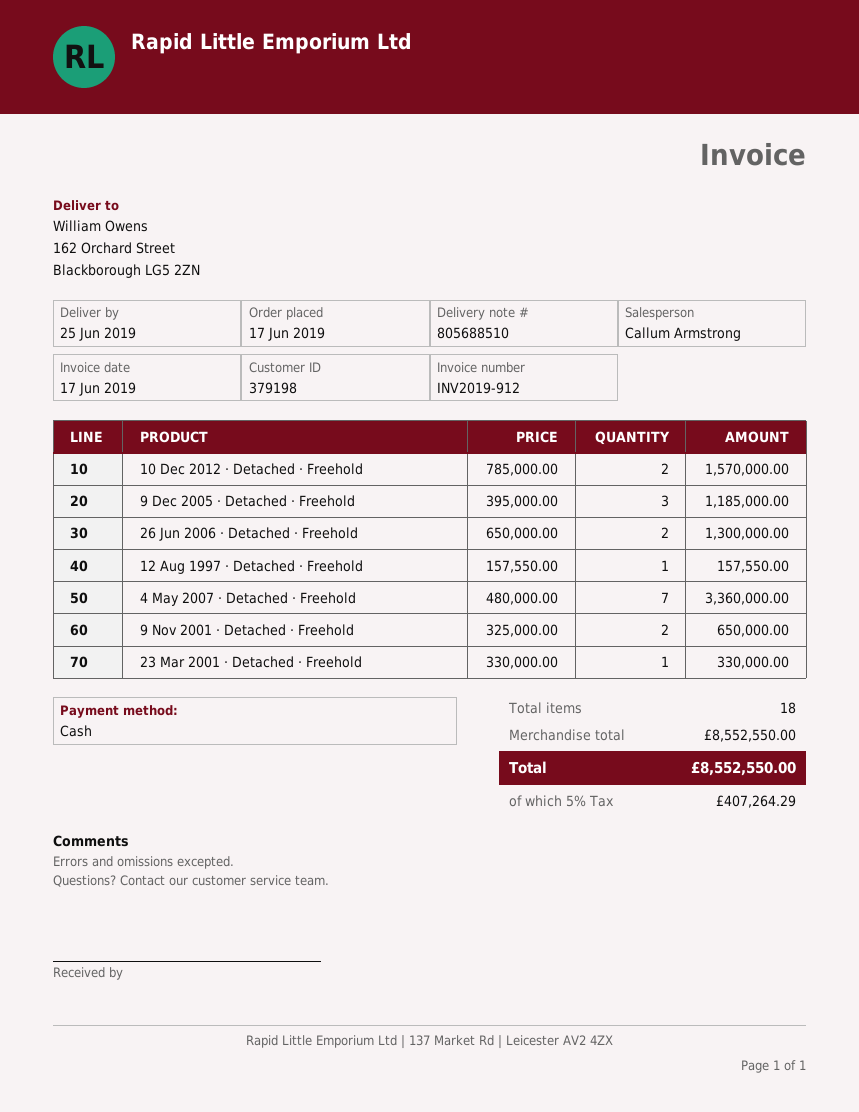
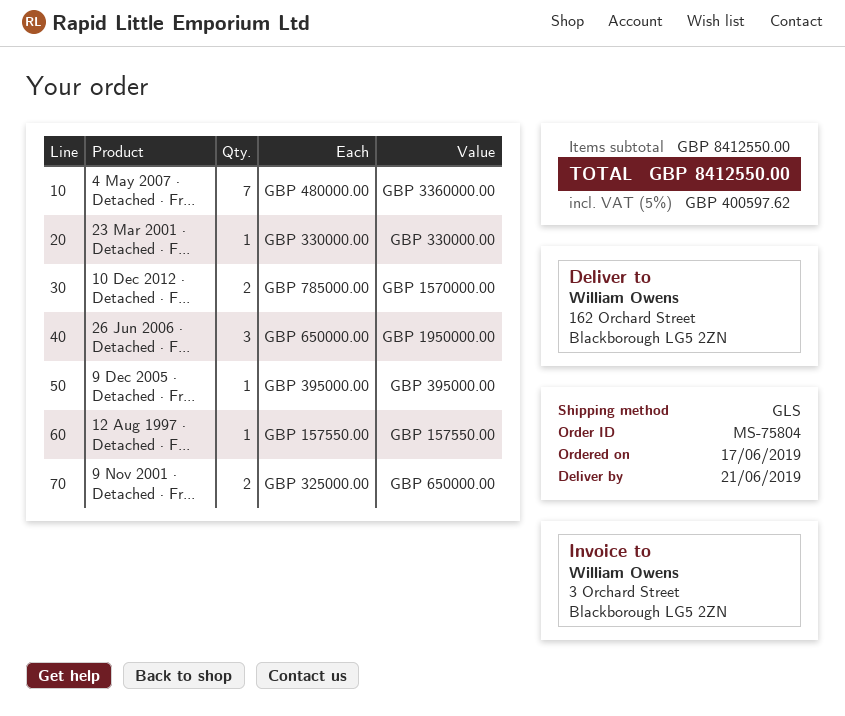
delivery date: 2019-06-25 -> 2019-06-21
9 Dec 2005 · Detached · Freehold: 3 x 395000.00 = 1185000.00 -> 1 x 395000.00 = 395000.00
26 Jun 2006 · Detached · Freehold: 2 x 650000.00 = 1300000.00 -> 3 x 650000.00 = 1950000.00
subtotal: 8552550.00 -> 8412550.00
tax: 5% = 407264.29 -> 5% = 400597.62
total: 8552550.00 -> 8412550.00

